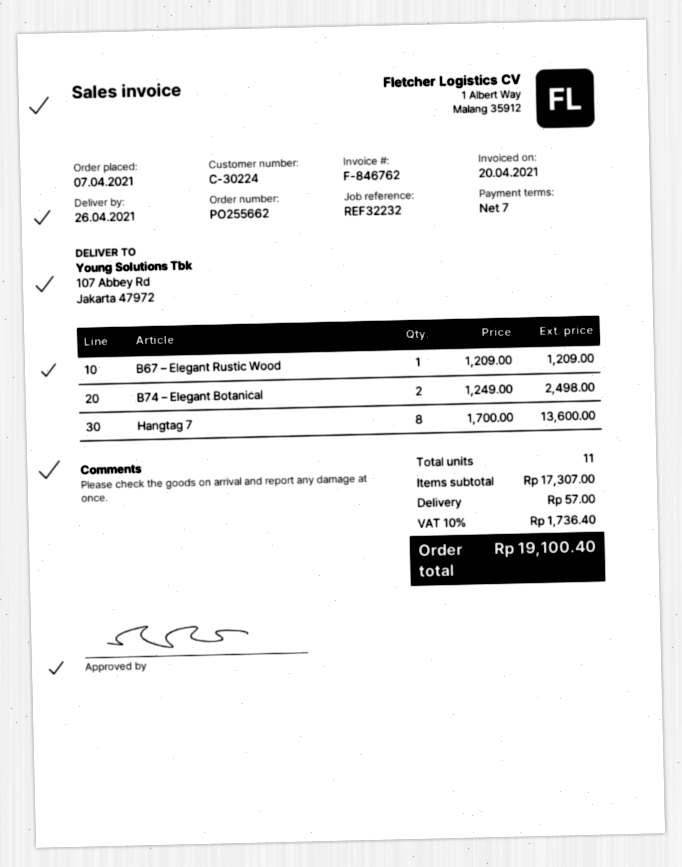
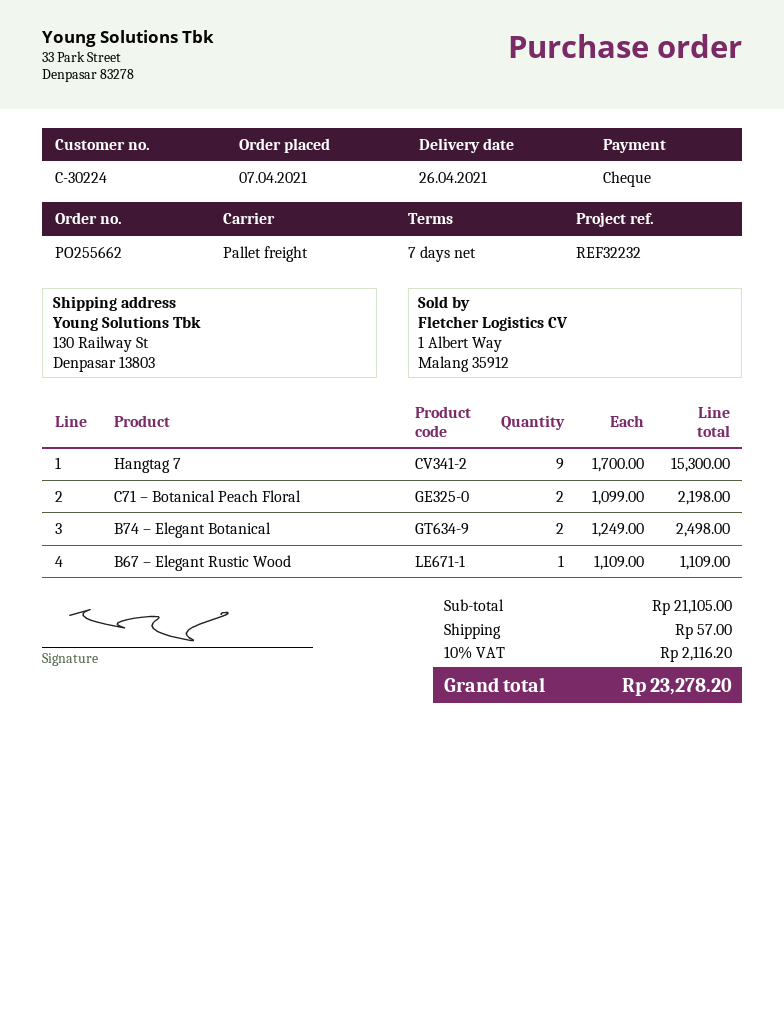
ship to: 107 Abbey Rd, Jakarta 47972 -> 130 Railway St, Denpasar 13803
B67 – Elegant Rustic Wood: 1 x 1209.00 = 1209.00 -> 1 x 1109.00 = 1109.00
Hangtag 7: 8 x 1700.00 = 13600.00 -> 9 x 1700.00 = 15300.00
C71 – Botanical Peach Floral: none -> 2 x 1099.00 = 2198.00
subtotal: 17307.00 -> 21105.00
tax: 10% = 1736.40 -> 10% = 2116.20
total: 19100.40 -> 23278.20

